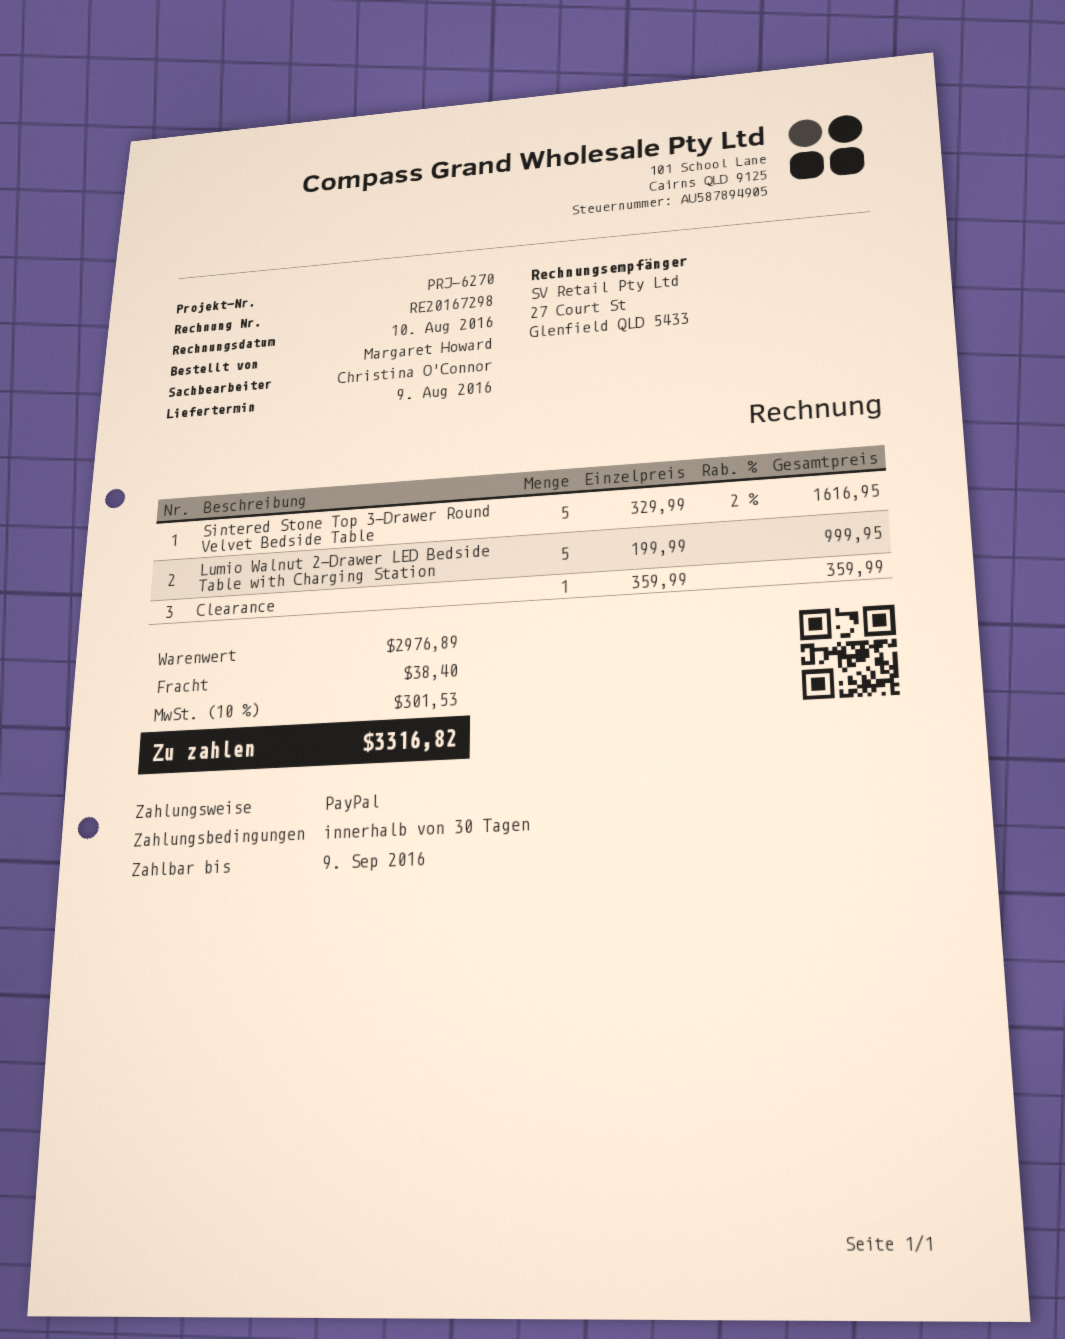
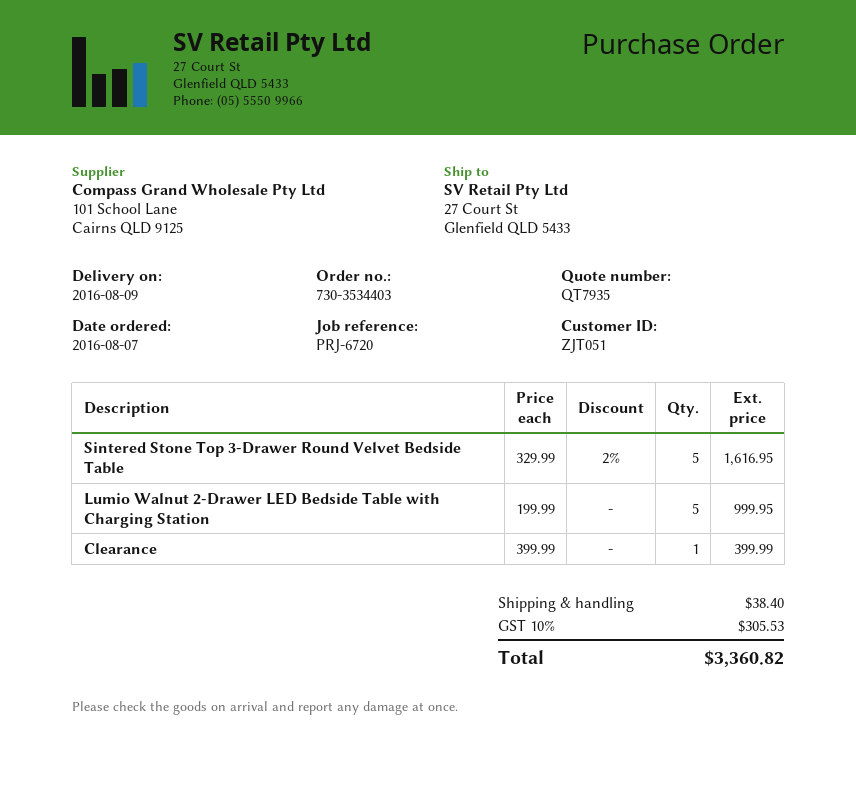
reference: PRJ-6270 -> PRJ-6720
Clearance: 1 x 359.99 = 359.99 -> 1 x 399.99 = 399.99
tax: 10% = 301.53 -> 10% = 305.53
total: 3316.82 -> 3360.82

